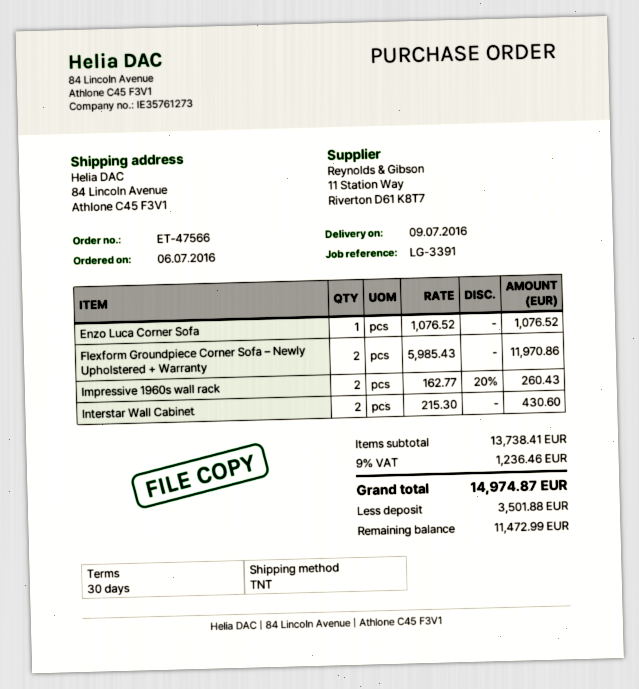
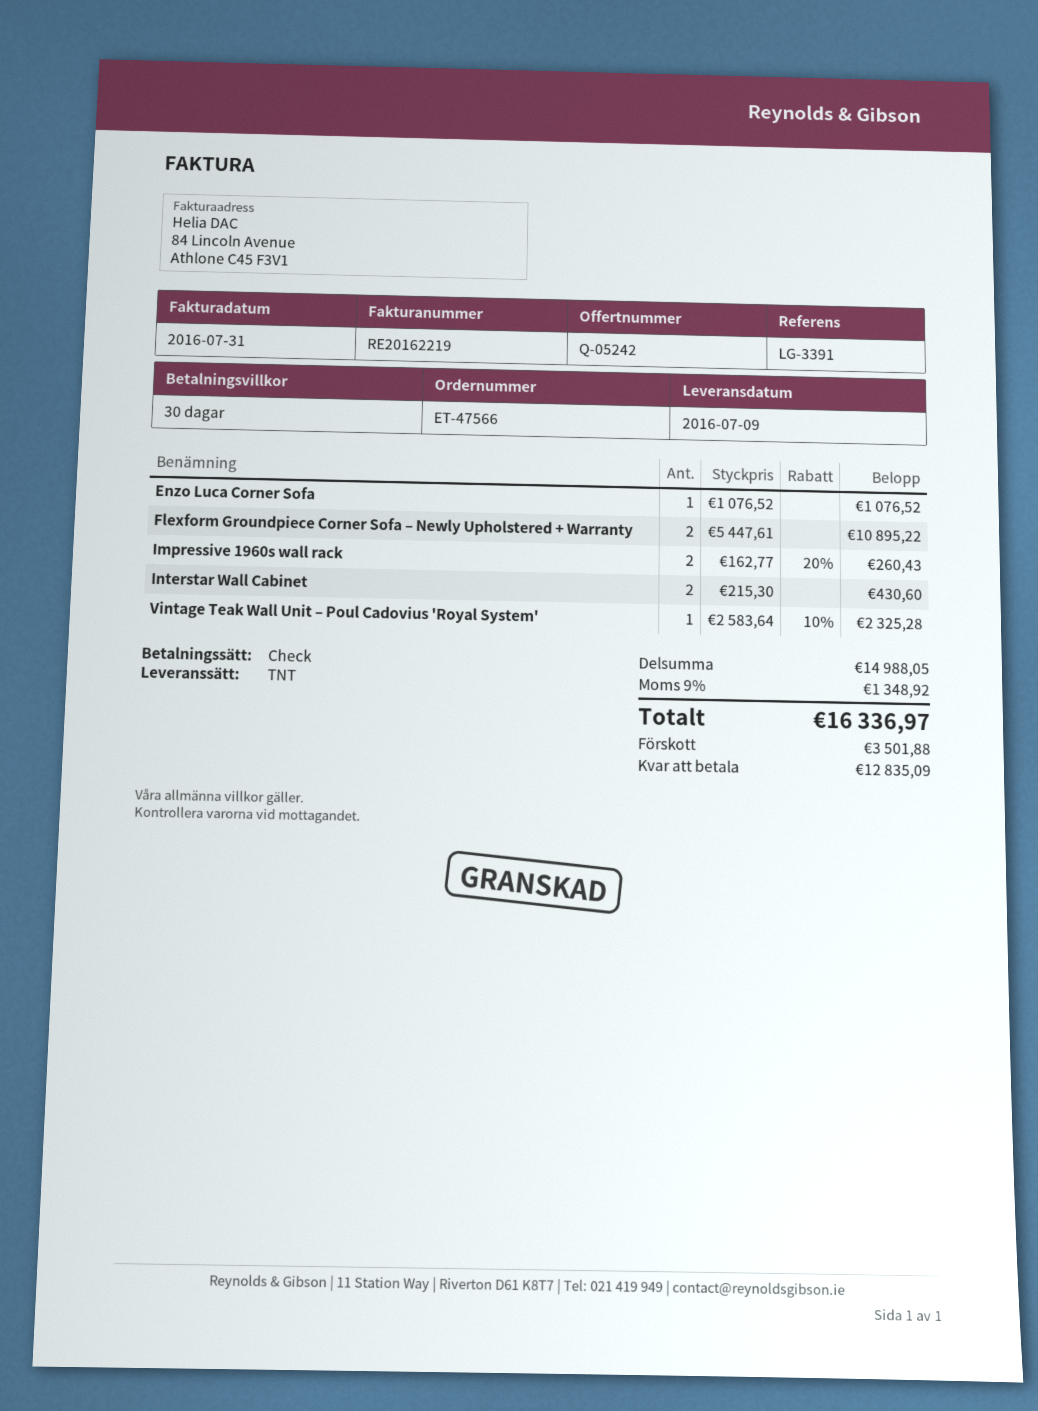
Flexform Groundpiece Corner Sofa – Newly Upholstered + Warranty: 2 x 5985.43 = 11970.86 -> 2 x 5447.61 = 10895.22
Vintage Teak Wall Unit – Poul Cadovius 'Royal System': none -> 1 x 2583.64 - 10% = 2325.28
subtotal: 13738.41 -> 14988.05
tax: 9% = 1236.46 -> 9% = 1348.92
total: 14974.87 -> 16336.97
balance: 11472.99 -> 12835.09

